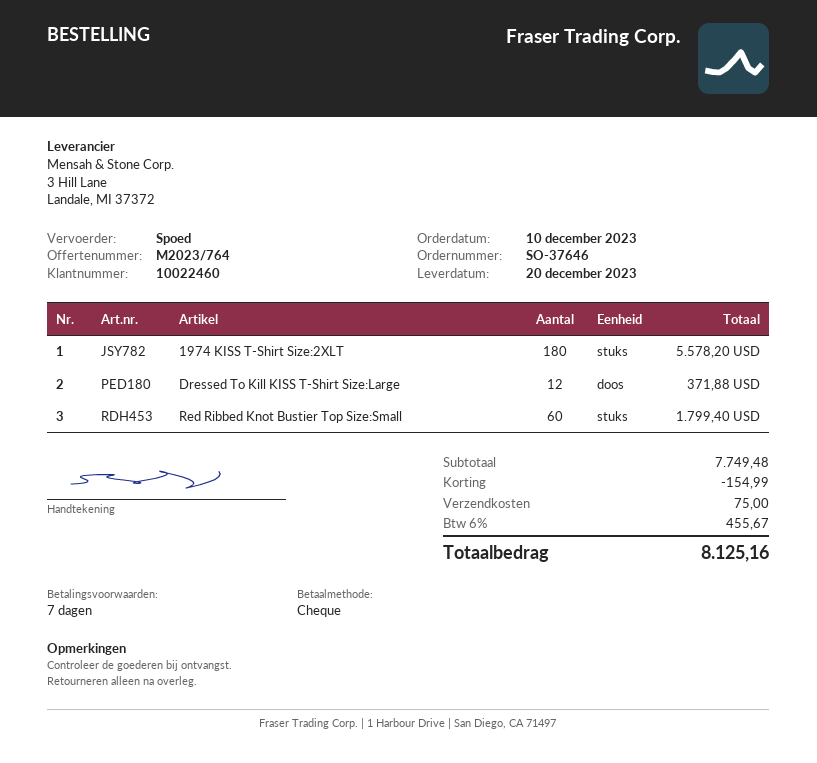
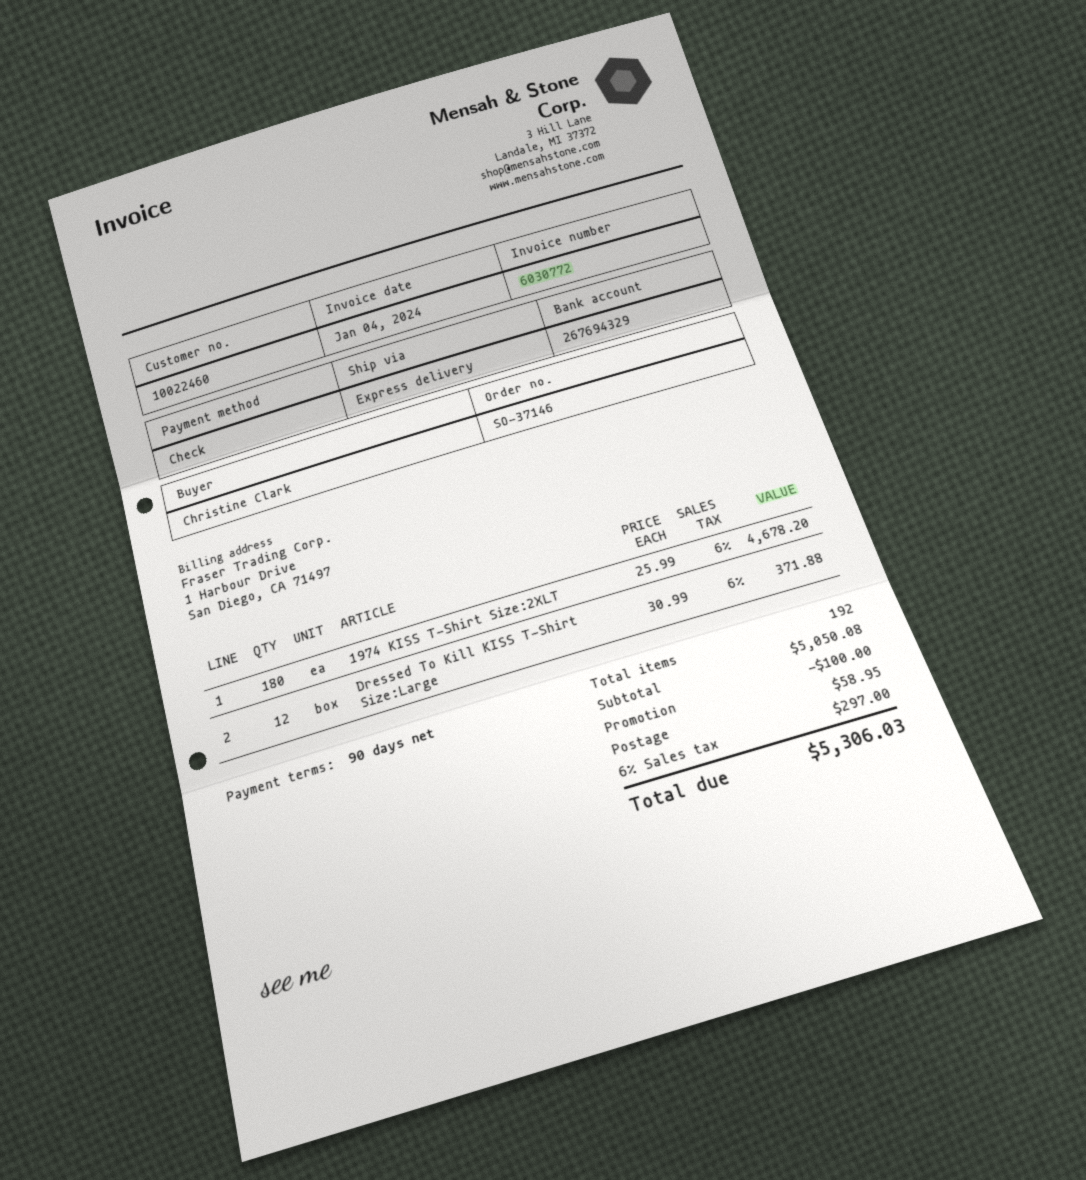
order number: SO-37646 -> SO-37146
payment terms: 7 days -> 90 days
1974 KISS T-Shirt Size:2XLT: 180 for 5578.20 -> 180 for 4678.20
Red Ribbed Knot Bustier Top Size:Small: 60 for 1799.40 -> none
subtotal: 7749.48 -> 5050.08
discount: 154.99 -> 100.00
shipping: 75.00 -> 58.95
tax: 6% = 455.67 -> 6% = 297.00
total: 8125.16 -> 5306.03

